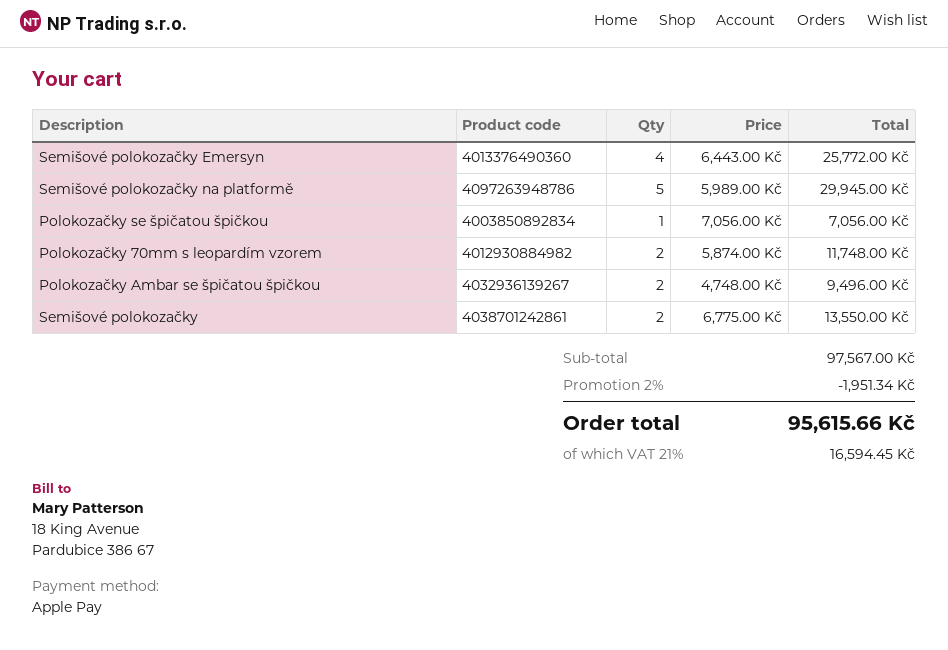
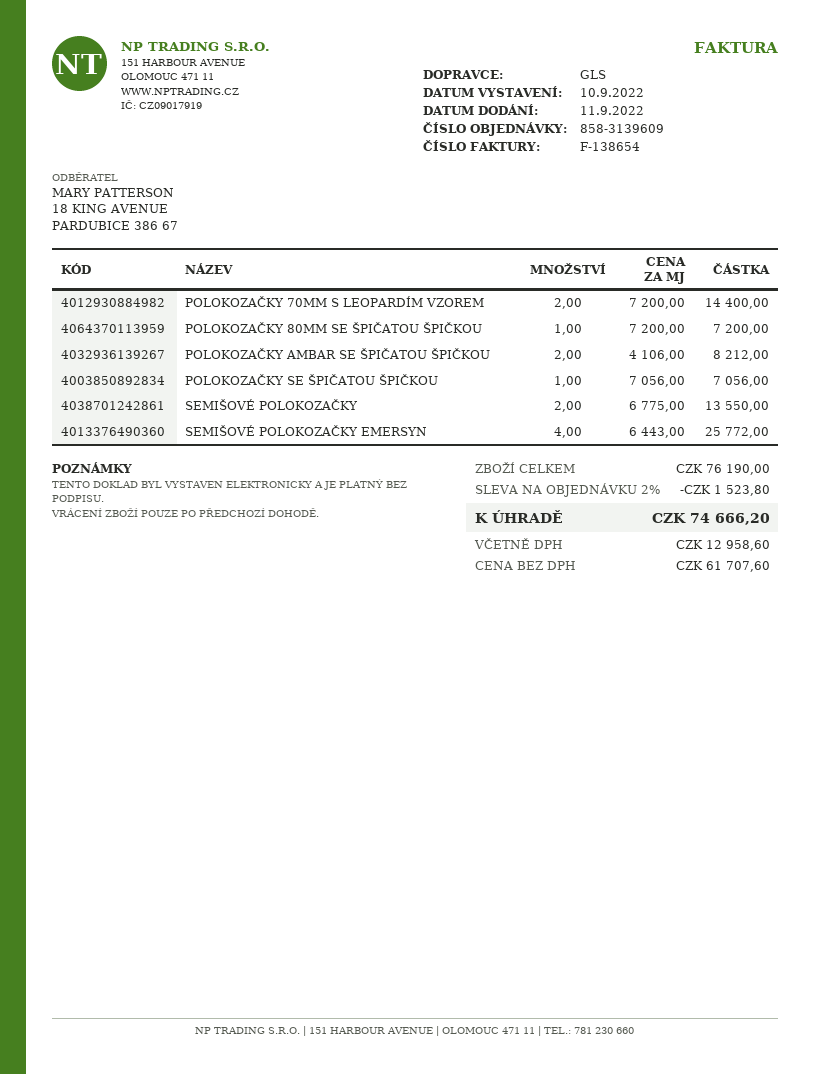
Semišové polokozačky na platformě: 5 x 5989.00 = 29945.00 -> none
Polokozačky 70mm s leopardím vzorem: 2 x 5874.00 = 11748.00 -> 2 x 7200.00 = 14400.00
Polokozačky Ambar se špičatou špičkou: 2 x 4748.00 = 9496.00 -> 2 x 4106.00 = 8212.00
POLOKOZAČKY 80MM SE ŠPIČATOU ŠPIČKOU: none -> 1 x 7200.00 = 7200.00
subtotal: 97567.00 -> 76190.00
discount: 2% = 1951.34 -> 2% = 1523.80
tax: 16594.45 -> 12958.60
total: 95615.66 -> 74666.20

